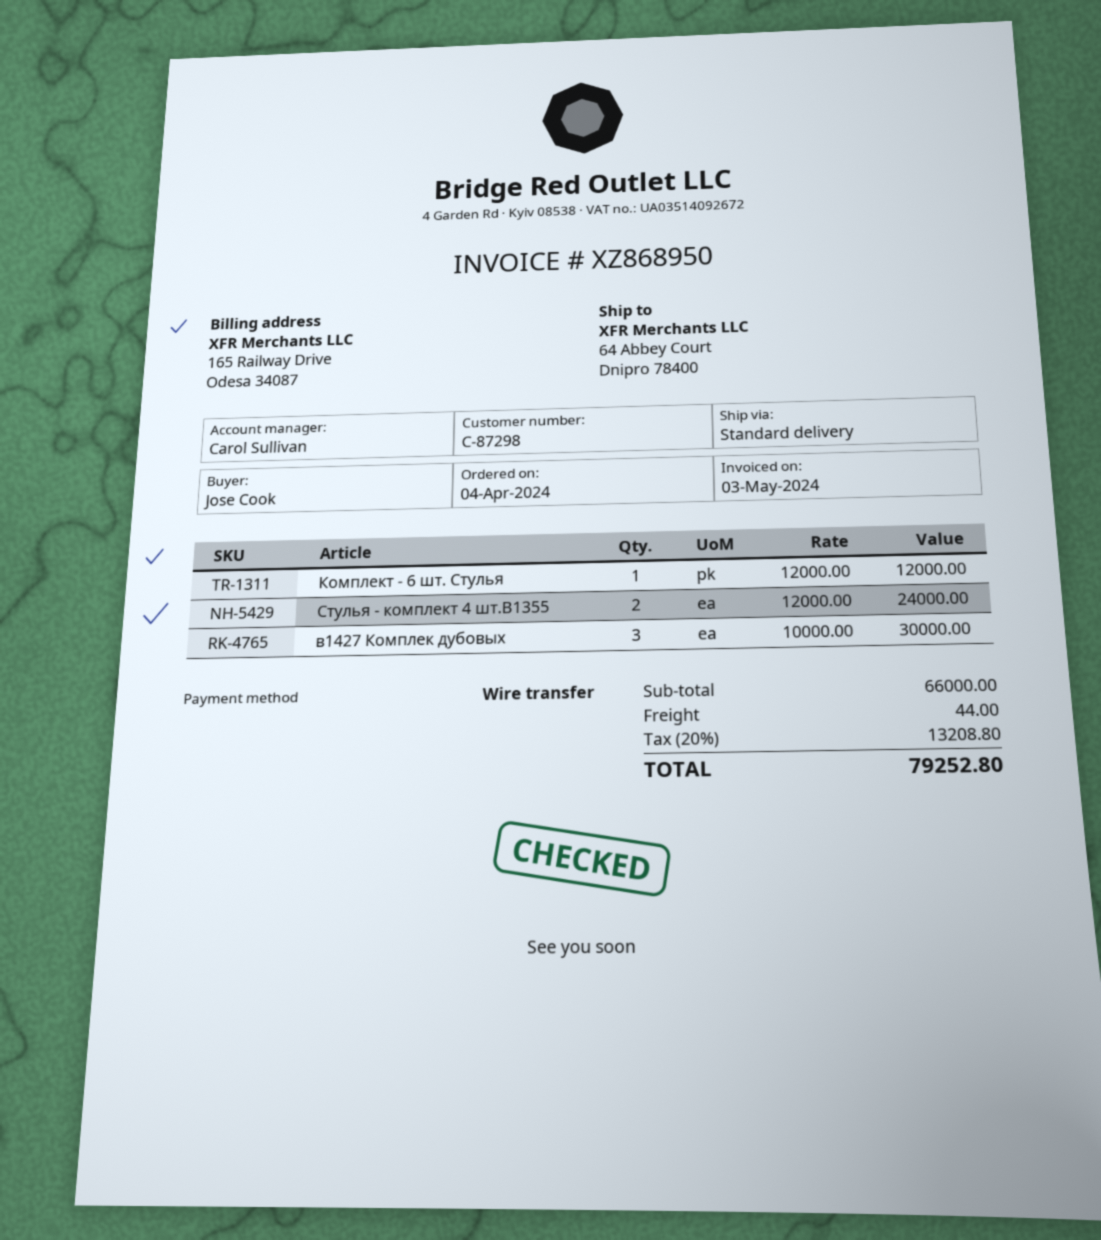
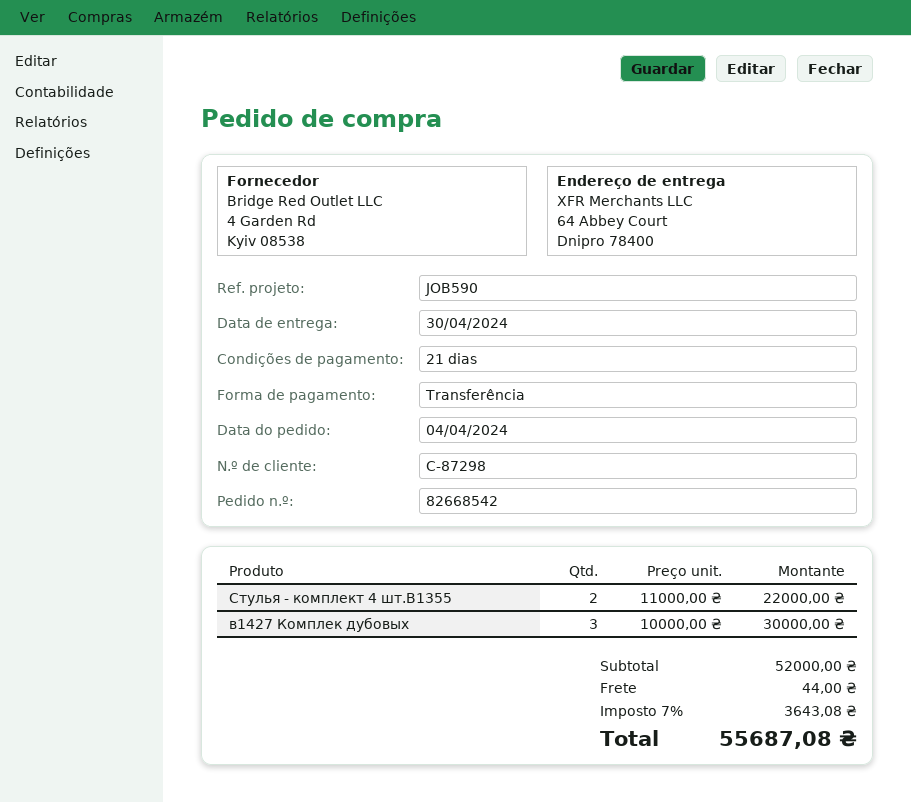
Комплект - 6 шт. Стулья: 1 x 12000.00 = 12000.00 -> none
Стулья - комплект 4 шт.В1355: 2 x 12000.00 = 24000.00 -> 2 x 11000.00 = 22000.00
subtotal: 66000.00 -> 52000.00
tax: 20% = 13208.80 -> 7% = 3643.08
total: 79252.80 -> 55687.08

